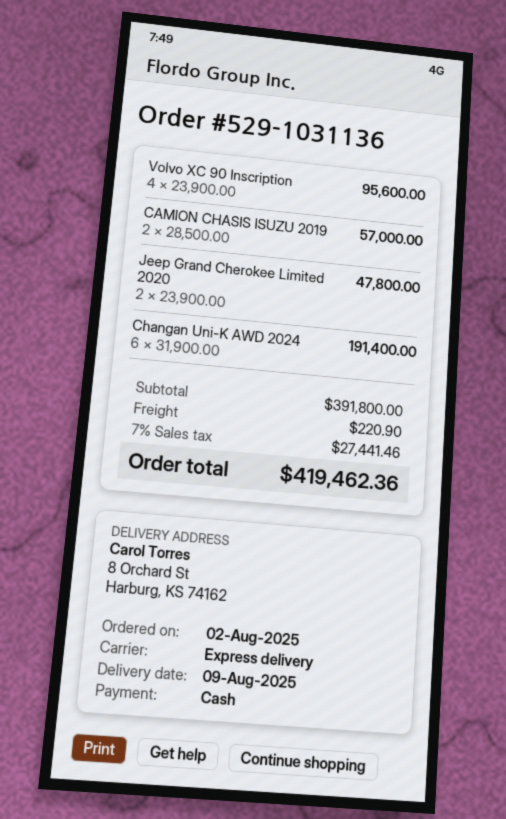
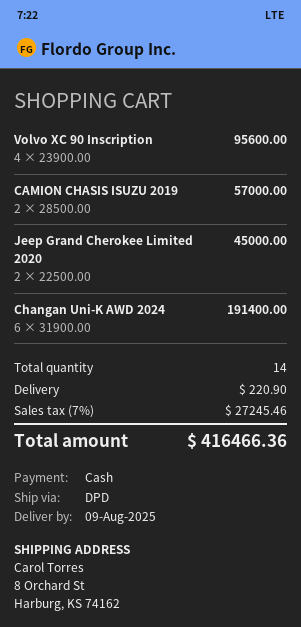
shipping method: express -> DPD
Jeep Grand Cherokee Limited 2020: 2 x 23900.00 = 47800.00 -> 2 x 22500.00 = 45000.00
tax: 7% = 27441.46 -> 7% = 27245.46
total: 419462.36 -> 416466.36

